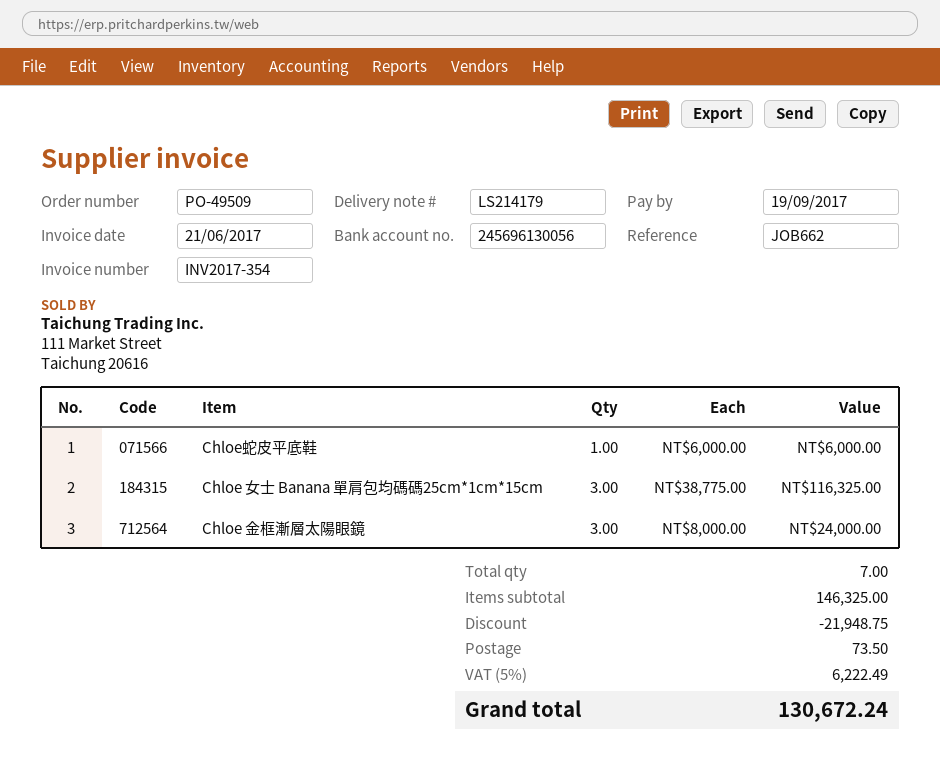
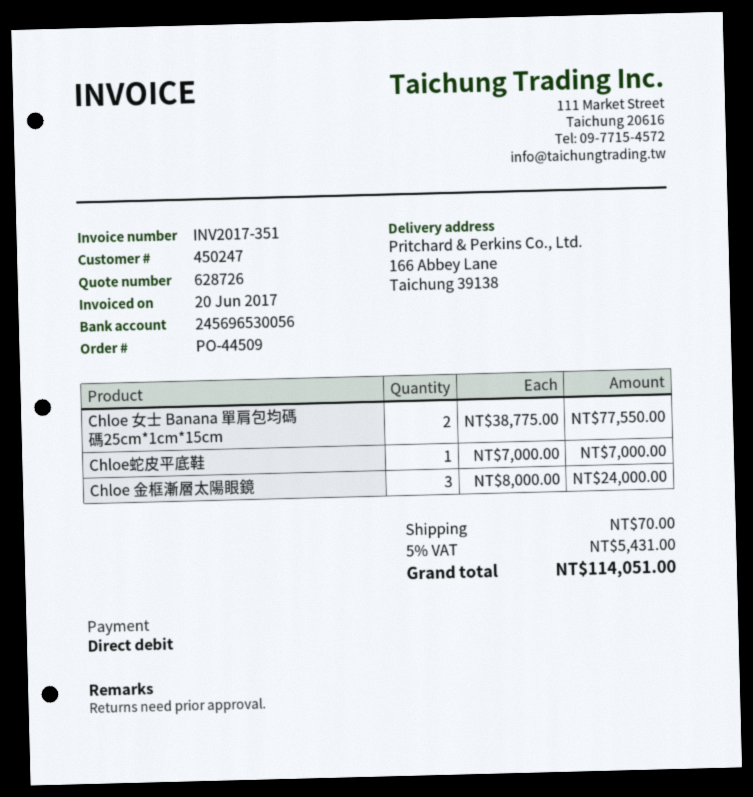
order number: PO-49509 -> PO-44509
invoice number: INV2017-354 -> INV2017-351
invoice date: 2017-06-21 -> 2017-06-20
bank account: 245696130056 -> 245696530056
Chloe蛇皮平底鞋: 1 x 6000.00 = 6000.00 -> 1 x 7000.00 = 7000.00
Chloe 女士 Banana 單肩包均碼碼25cm*1cm*15cm: 3 x 38775.00 = 116325.00 -> 2 x 38775.00 = 77550.00
discount: 21948.75 -> none
shipping: 73.50 -> 70.00
tax: 5% = 6222.49 -> 5% = 5431.00
total: 130672.24 -> 114051.00

